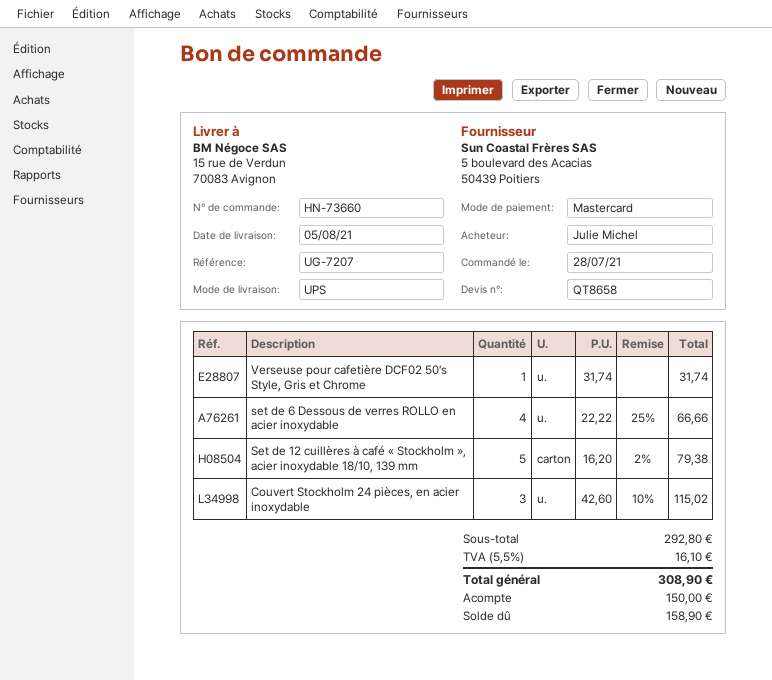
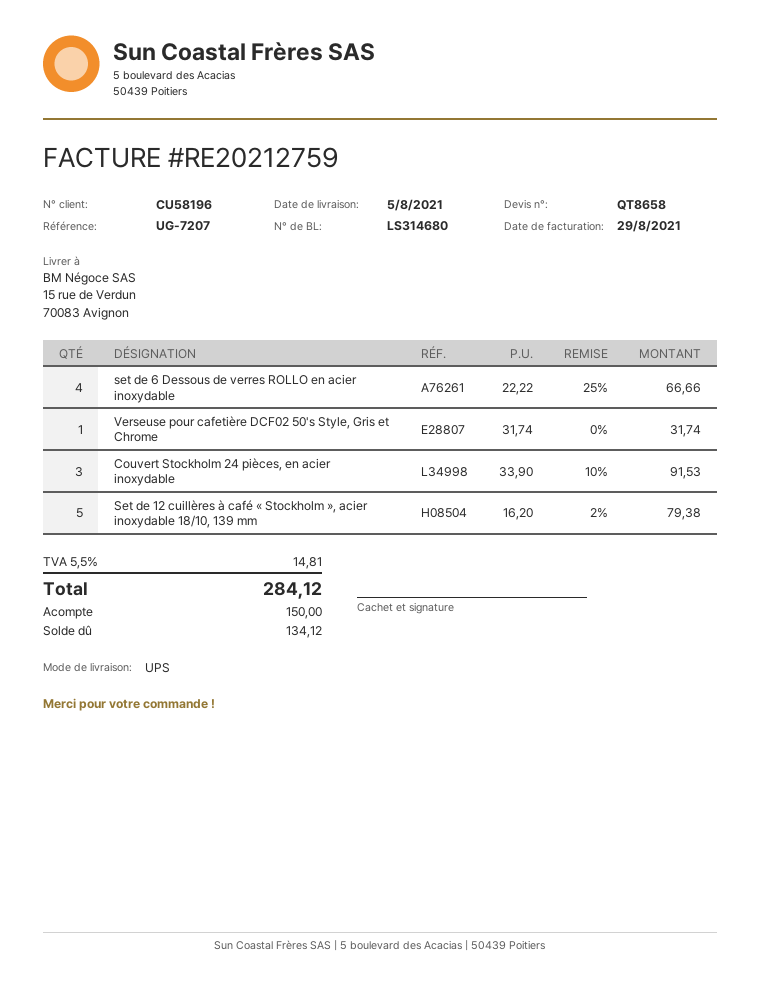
Couvert Stockholm 24 pièces, en acier inoxydable: 3 x 42.60 - 10% = 115.02 -> 3 x 33.90 - 10% = 91.53
tax: 5.5% = 16.10 -> 5.5% = 14.81
total: 308.90 -> 284.12
balance: 158.90 -> 134.12

